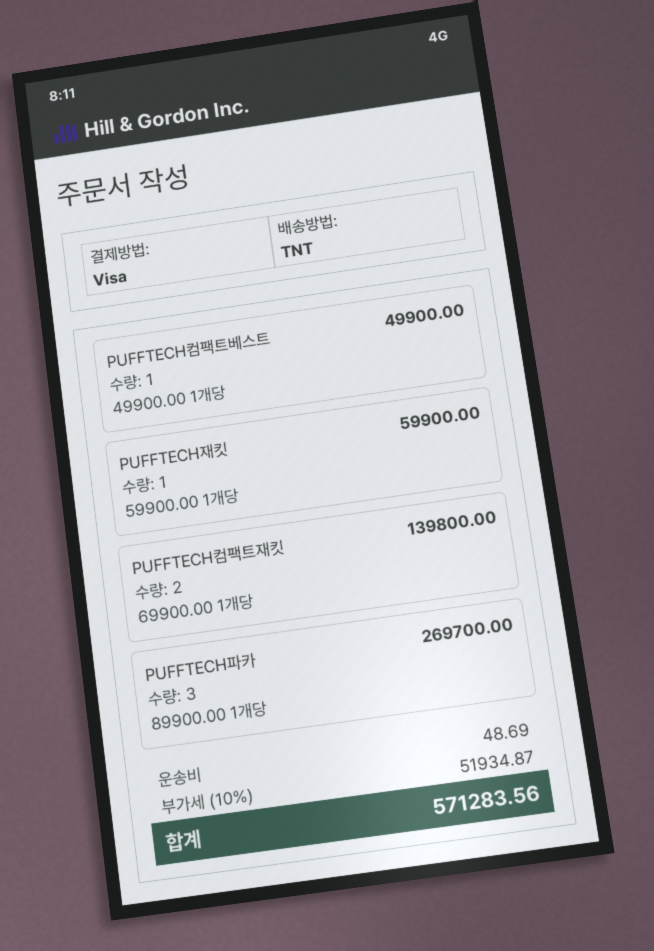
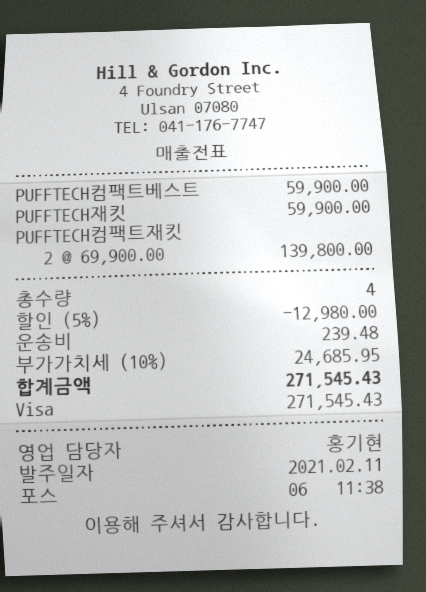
PUFFTECH컴팩트베스트: 1 x 49900.00 = 49900.00 -> 1 x 59900.00 = 59900.00
PUFFTECH파카: 3 x 89900.00 = 269700.00 -> none
discount: none -> 5% = 12980.00
shipping: 48.69 -> 239.48
tax: 10% = 51934.87 -> 10% = 24685.95
total: 571283.56 -> 271545.43

